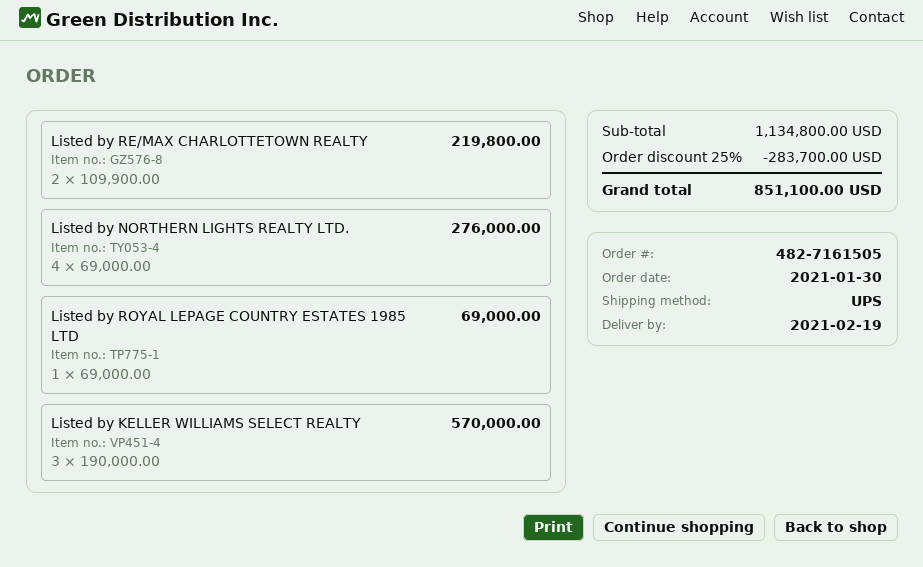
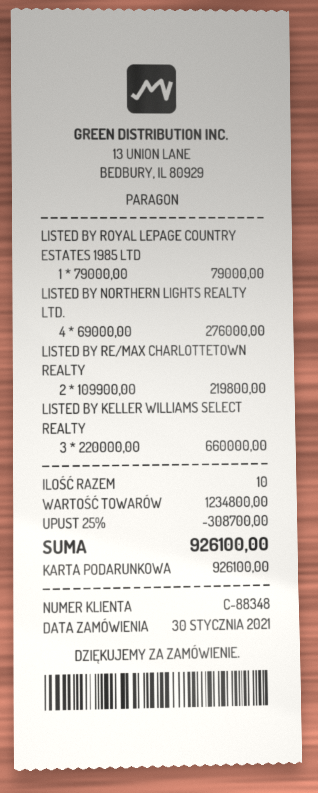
Listed by ROYAL LEPAGE COUNTRY ESTATES 1985 LTD: 1 x 69000.00 = 69000.00 -> 1 x 79000.00 = 79000.00
Listed by KELLER WILLIAMS SELECT REALTY: 3 x 190000.00 = 570000.00 -> 3 x 220000.00 = 660000.00
subtotal: 1134800.00 -> 1234800.00
discount: 25% = 283700.00 -> 25% = 308700.00
total: 851100.00 -> 926100.00

